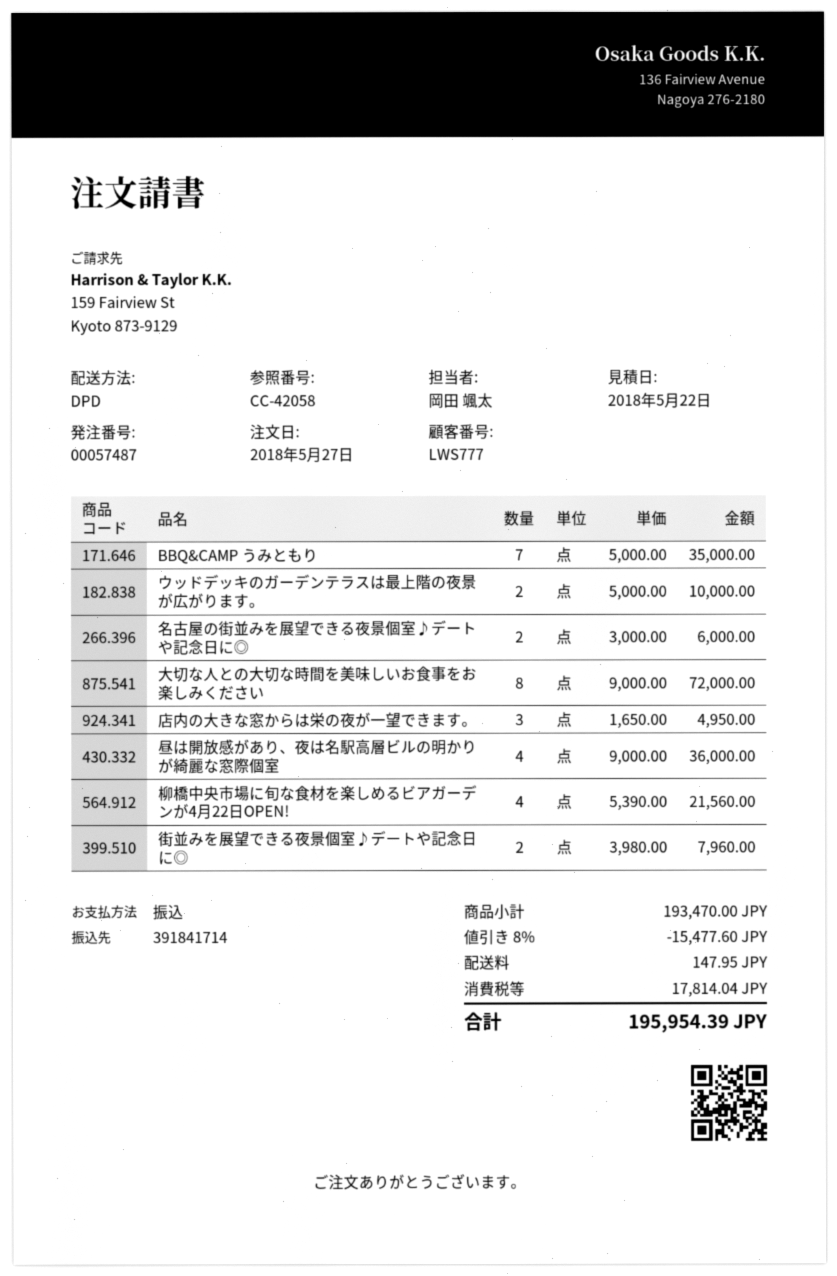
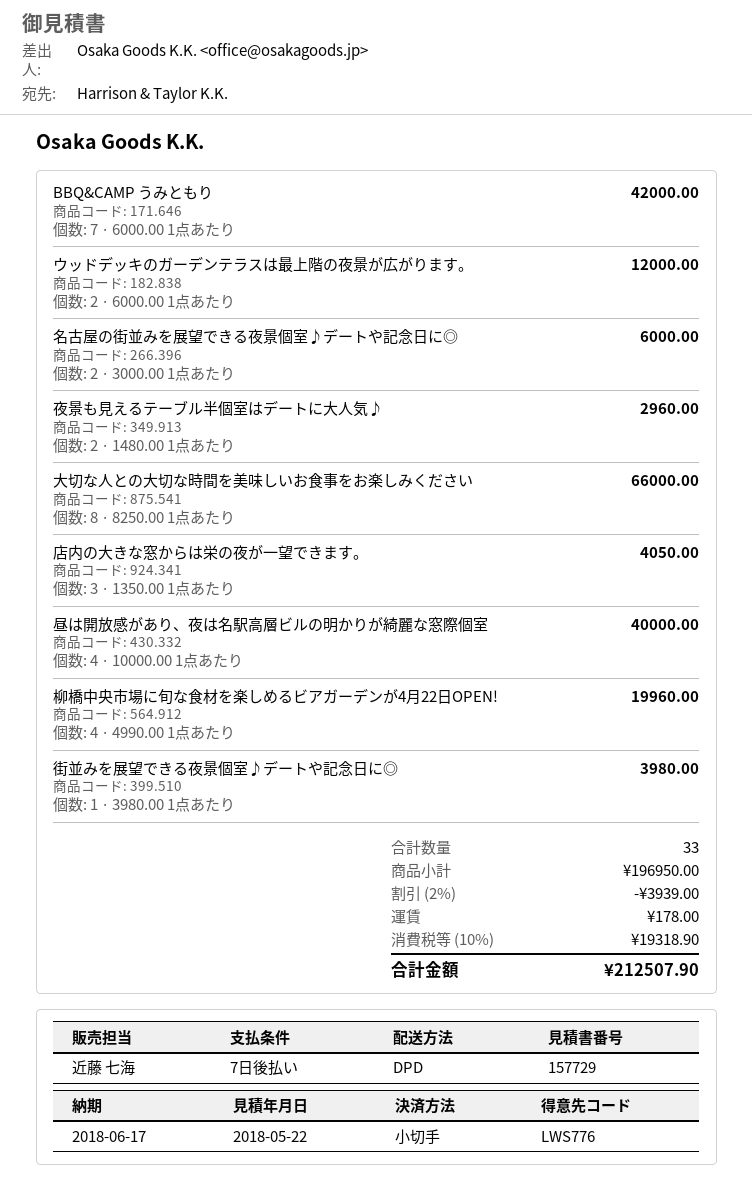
customer number: LWS777 -> LWS776
sales rep: 岡田 颯太 -> 近藤 七海
payment method: bank transfer -> cheque
BBQ&CAMP うみともり: 7 x 5000.00 = 35000.00 -> 7 x 6000.00 = 42000.00
ウッドデッキのガーデンテラスは最上階の夜景が広がります。: 2 x 5000.00 = 10000.00 -> 2 x 6000.00 = 12000.00
大切な人との大切な時間を美味しいお食事をお楽しみください: 8 x 9000.00 = 72000.00 -> 8 x 8250.00 = 66000.00
店内の大きな窓からは栄の夜が一望できます。: 3 x 1650.00 = 4950.00 -> 3 x 1350.00 = 4050.00
昼は開放感があり、夜は名駅高層ビルの明かりが綺麗な窓際個室: 4 x 9000.00 = 36000.00 -> 4 x 10000.00 = 40000.00
柳橋中央市場に旬な食材を楽しめるビアガーデンが4月22日OPEN!: 4 x 5390.00 = 21560.00 -> 4 x 4990.00 = 19960.00
街並みを展望できる夜景個室♪デートや記念日に◎: 2 x 3980.00 = 7960.00 -> 1 x 3980.00 = 3980.00
夜景も見えるテーブル半個室はデートに大人気♪: none -> 2 x 1480.00 = 2960.00
subtotal: 193470.00 -> 196950.00
discount: 8% = 15477.60 -> 2% = 3939.00
shipping: 147.95 -> 178.00
tax: 17814.04 -> 19318.90
total: 195954.39 -> 212507.90

